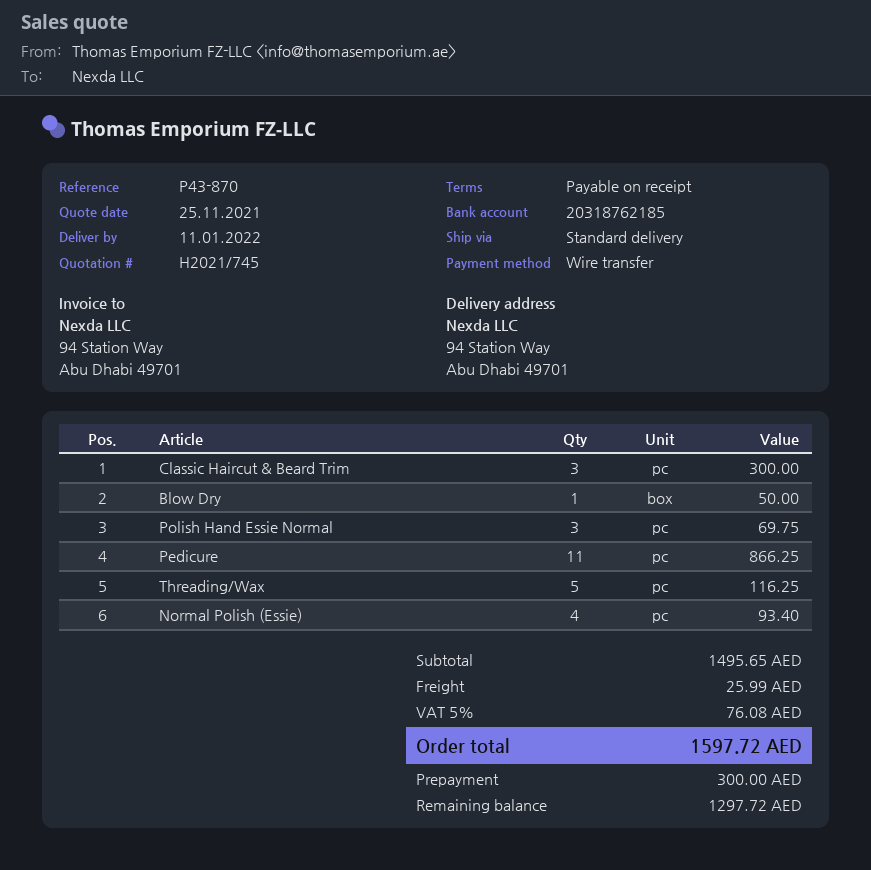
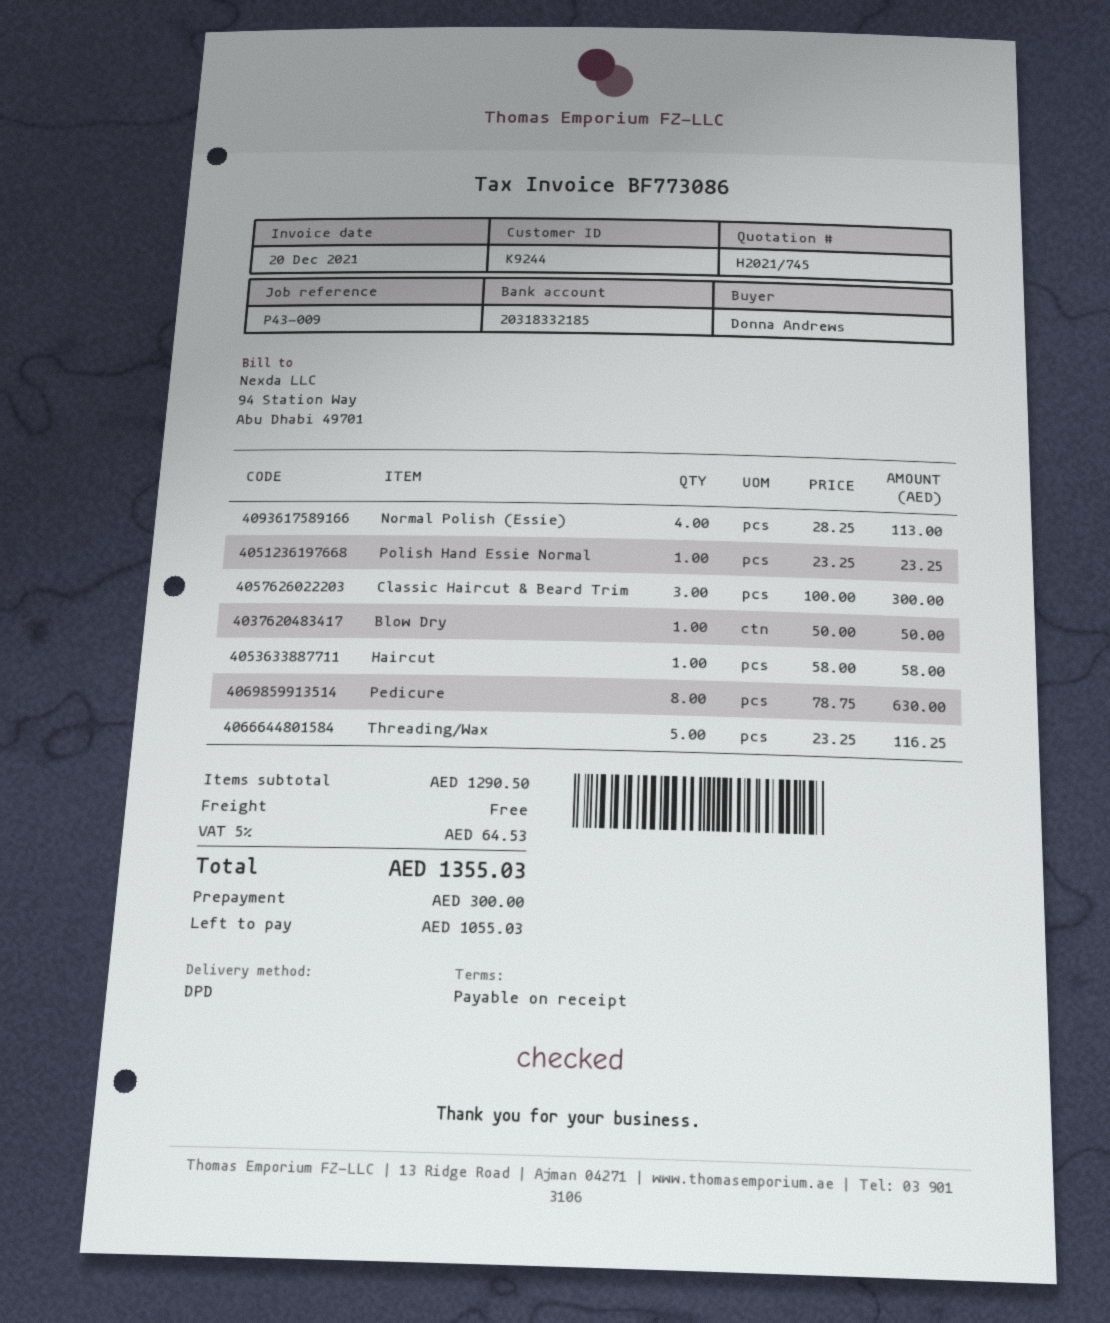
reference: P43-870 -> P43-009
bank account: 20318762185 -> 20318332185
shipping method: standard -> DPD
Polish Hand Essie Normal: 3 for 69.75 -> 1 for 23.25
Pedicure: 11 for 866.25 -> 8 for 630.00
Normal Polish (Essie): 4 for 93.40 -> 4 for 113.00
Haircut: none -> 1 for 58.00
subtotal: 1495.65 -> 1290.50
shipping: 25.99 -> 0.00
tax: 5% = 76.08 -> 5% = 64.53
total: 1597.72 -> 1355.03
balance: 1297.72 -> 1055.03

